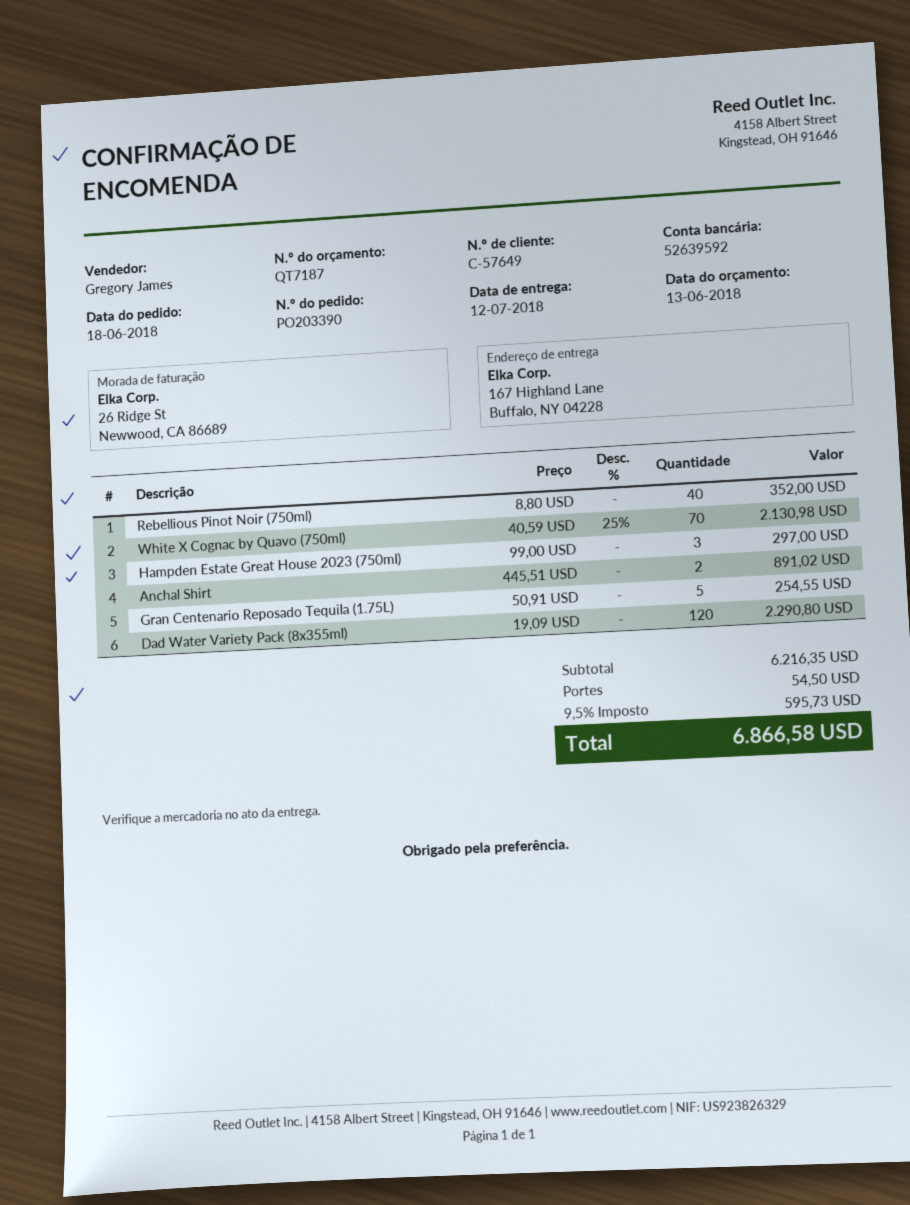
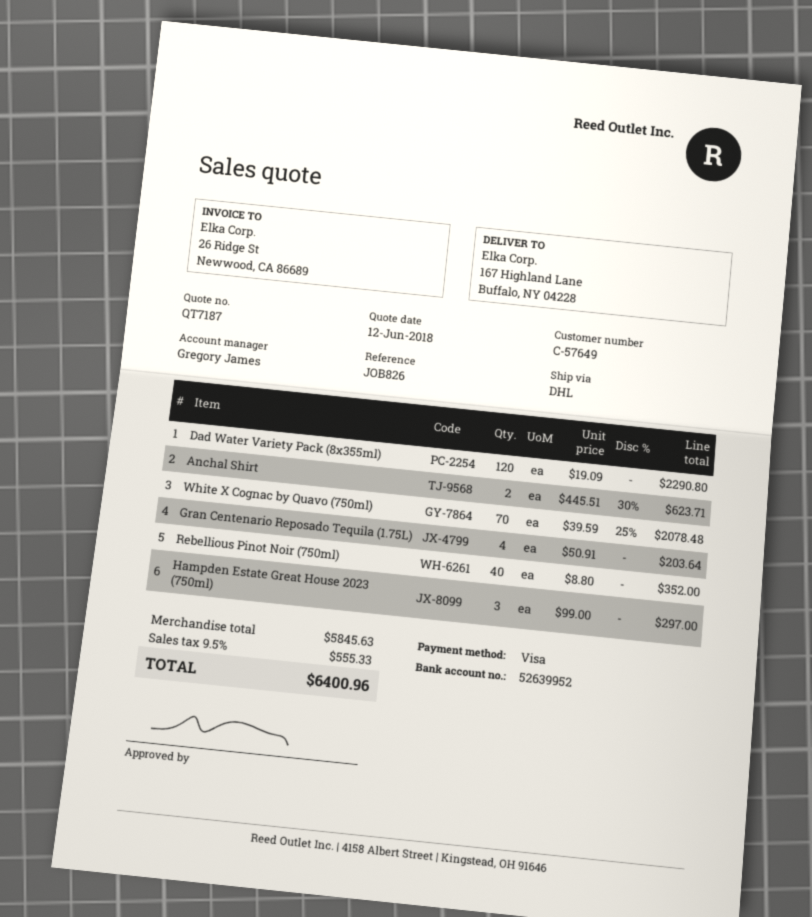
quote date: 2018-06-13 -> 2018-06-12
bank account: 52639592 -> 52639952
White X Cognac by Quavo (750ml): 70 x 40.59 - 25% = 2130.98 -> 70 x 39.59 - 25% = 2078.48
Anchal Shirt: 2 x 445.51 = 891.02 -> 2 x 445.51 - 30% = 623.71
Gran Centenario Reposado Tequila (1.75L): 5 x 50.91 = 254.55 -> 4 x 50.91 = 203.64
subtotal: 6216.35 -> 5845.63
shipping: 54.50 -> none
tax: 9.5% = 595.73 -> 9.5% = 555.33
total: 6866.58 -> 6400.96

